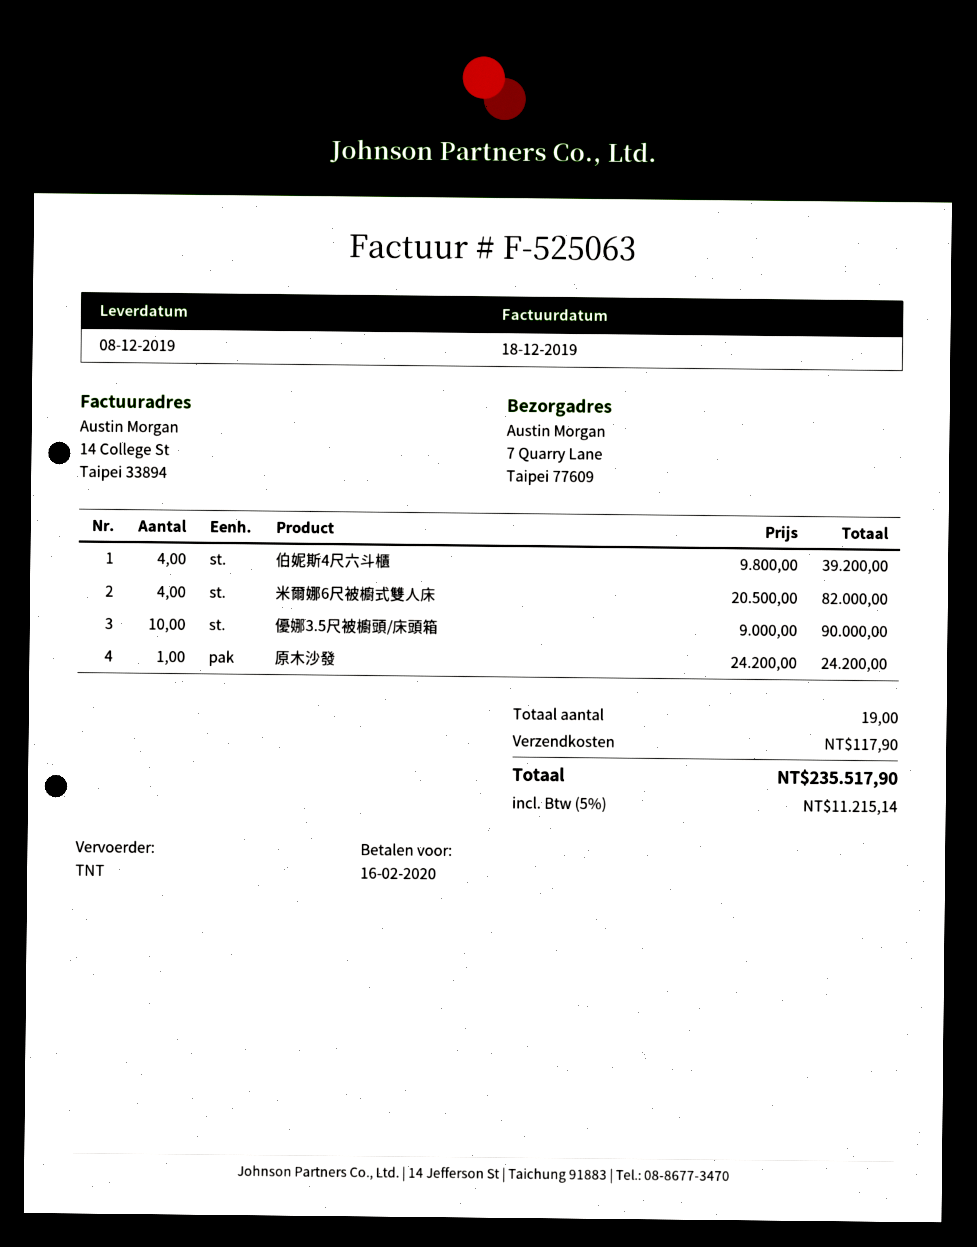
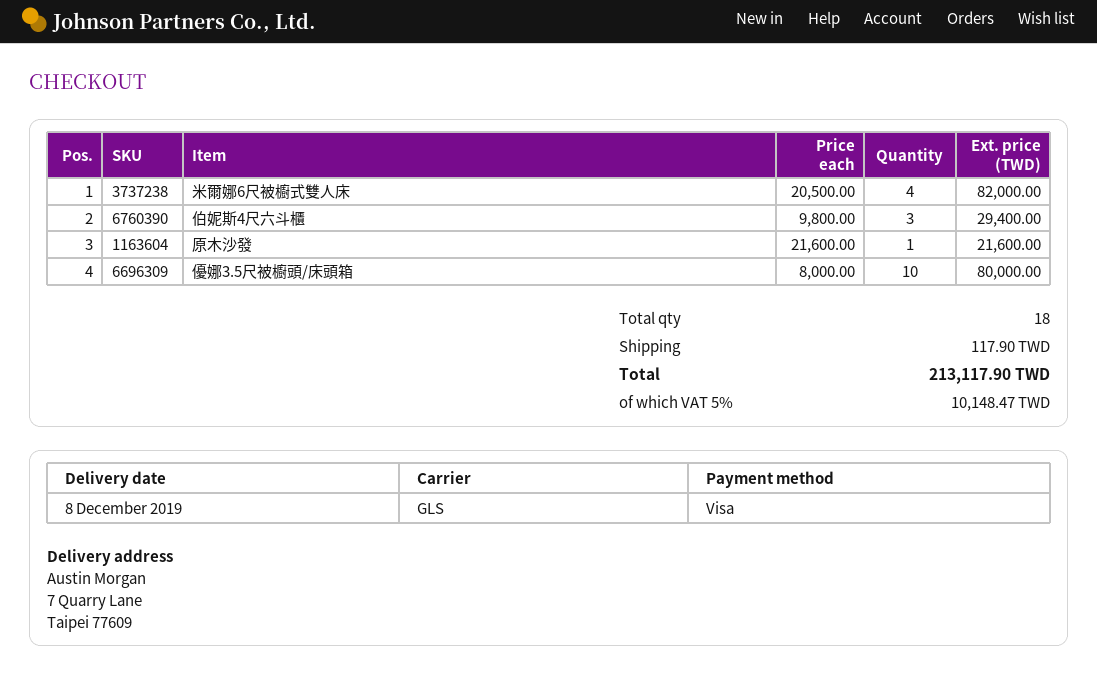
shipping method: TNT -> GLS
伯妮斯4尺六斗櫃: 4 x 9800.00 = 39200.00 -> 3 x 9800.00 = 29400.00
優娜3.5尺被櫥頭/床頭箱: 10 x 9000.00 = 90000.00 -> 10 x 8000.00 = 80000.00
原木沙發: 1 x 24200.00 = 24200.00 -> 1 x 21600.00 = 21600.00
total quantity: 19 -> 18
tax: 5% = 11215.14 -> 5% = 10148.47
total: 235517.90 -> 213117.90

